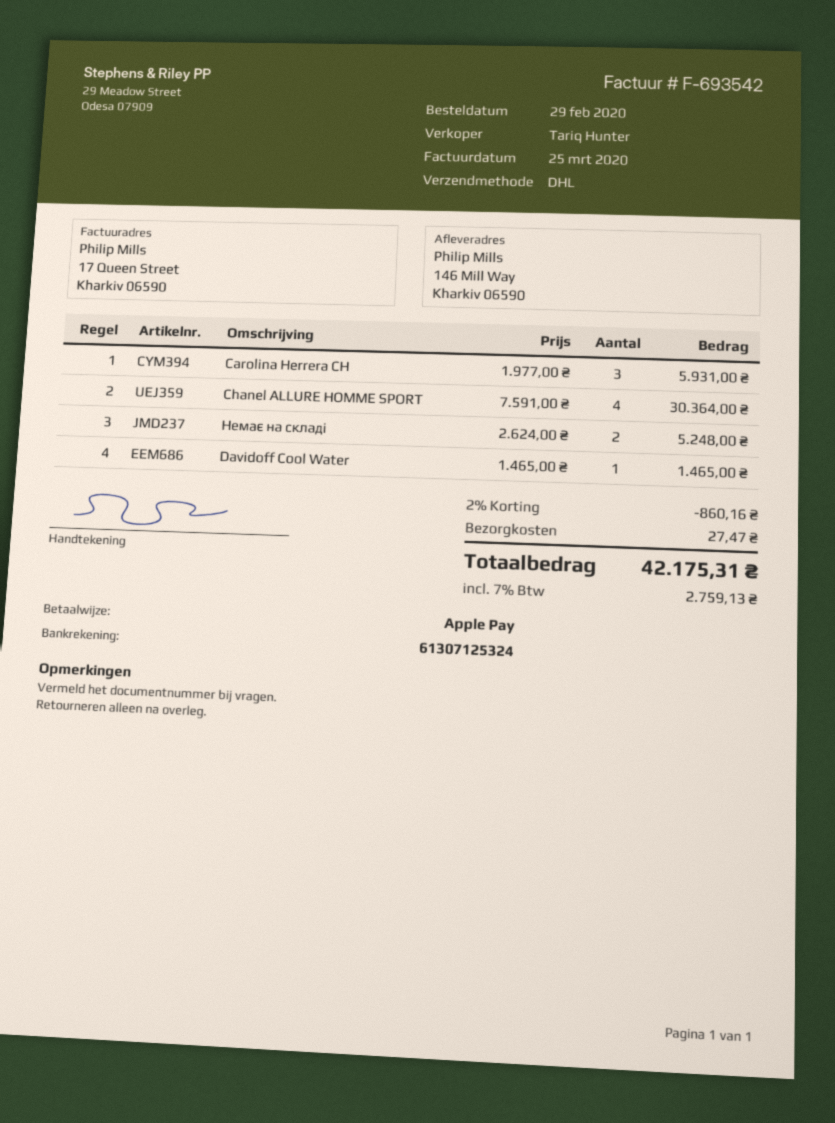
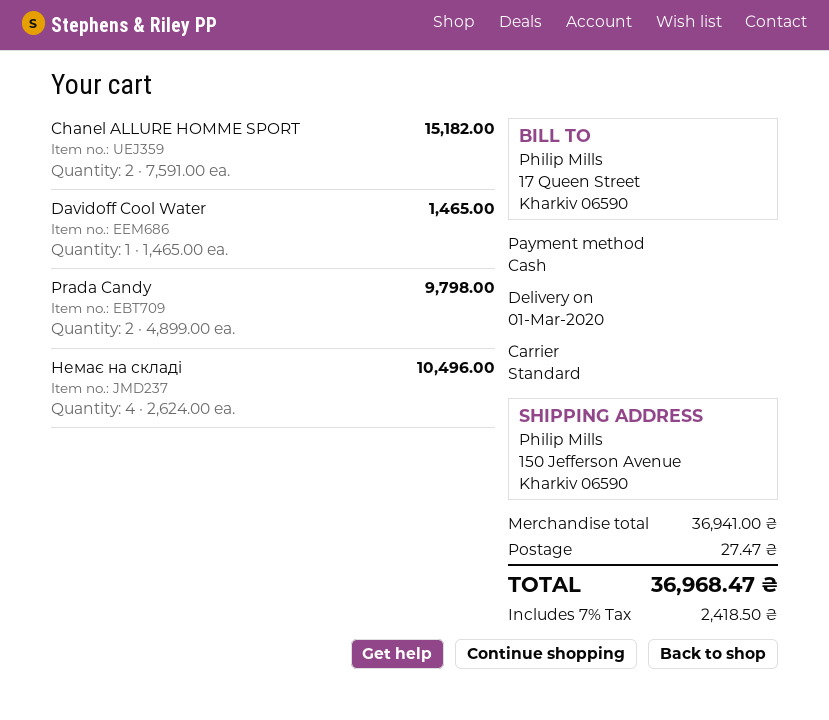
payment method: Apple Pay -> cash
shipping method: DHL -> standard
ship to: 146 Mill Way, Kharkiv 06590 -> 150 Jefferson Avenue, Kharkiv 06590
Carolina Herrera CH: 3 x 1977.00 = 5931.00 -> none
Chanel ALLURE HOMME SPORT: 4 x 7591.00 = 30364.00 -> 2 x 7591.00 = 15182.00
Немає на складі: 2 x 2624.00 = 5248.00 -> 4 x 2624.00 = 10496.00
Prada Candy: none -> 2 x 4899.00 = 9798.00
discount: 2% = 860.16 -> none
tax: 7% = 2759.13 -> 7% = 2418.50
total: 42175.31 -> 36968.47

